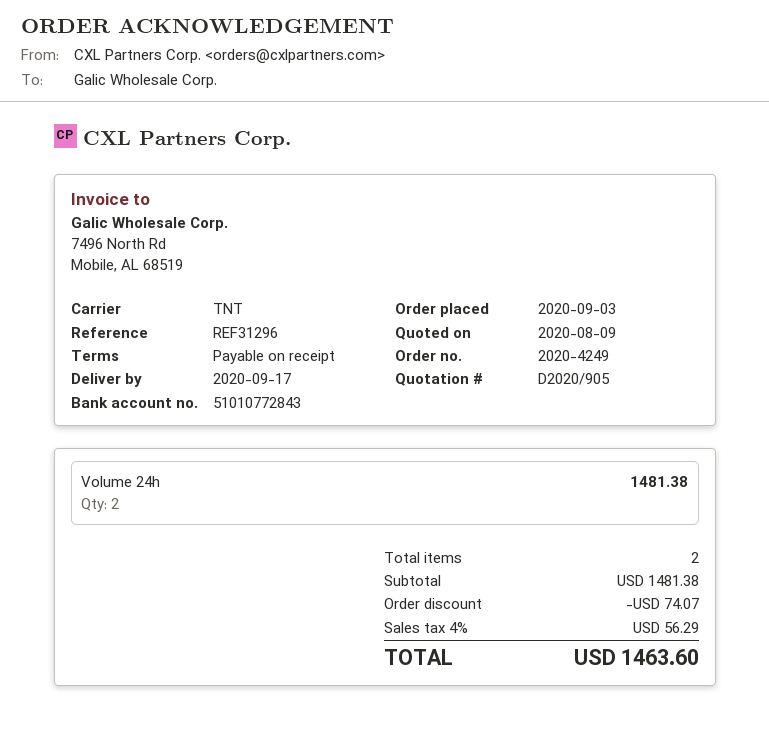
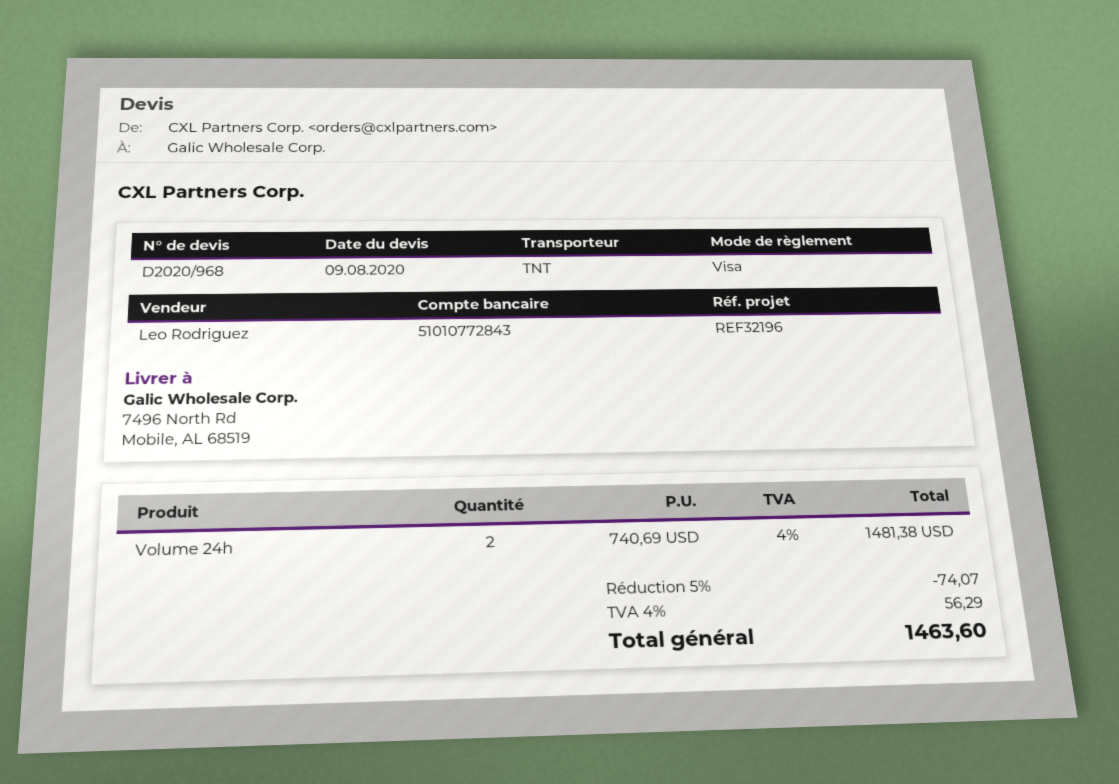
quote number: D2020/905 -> D2020/968
reference: REF31296 -> REF32196

